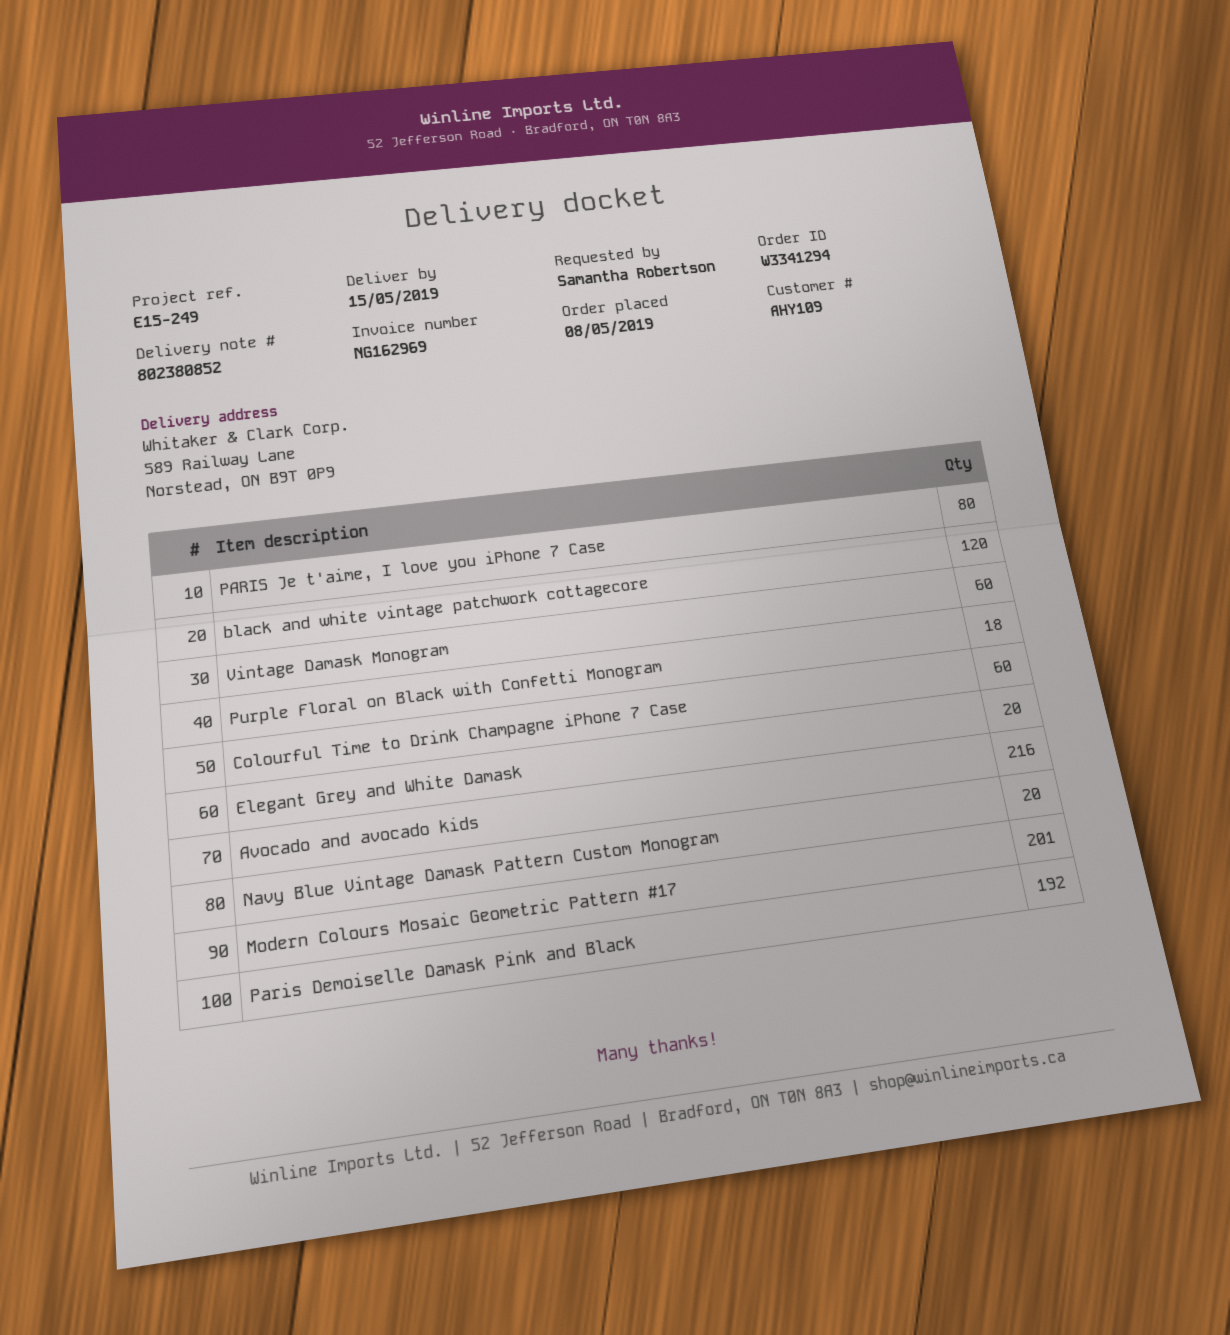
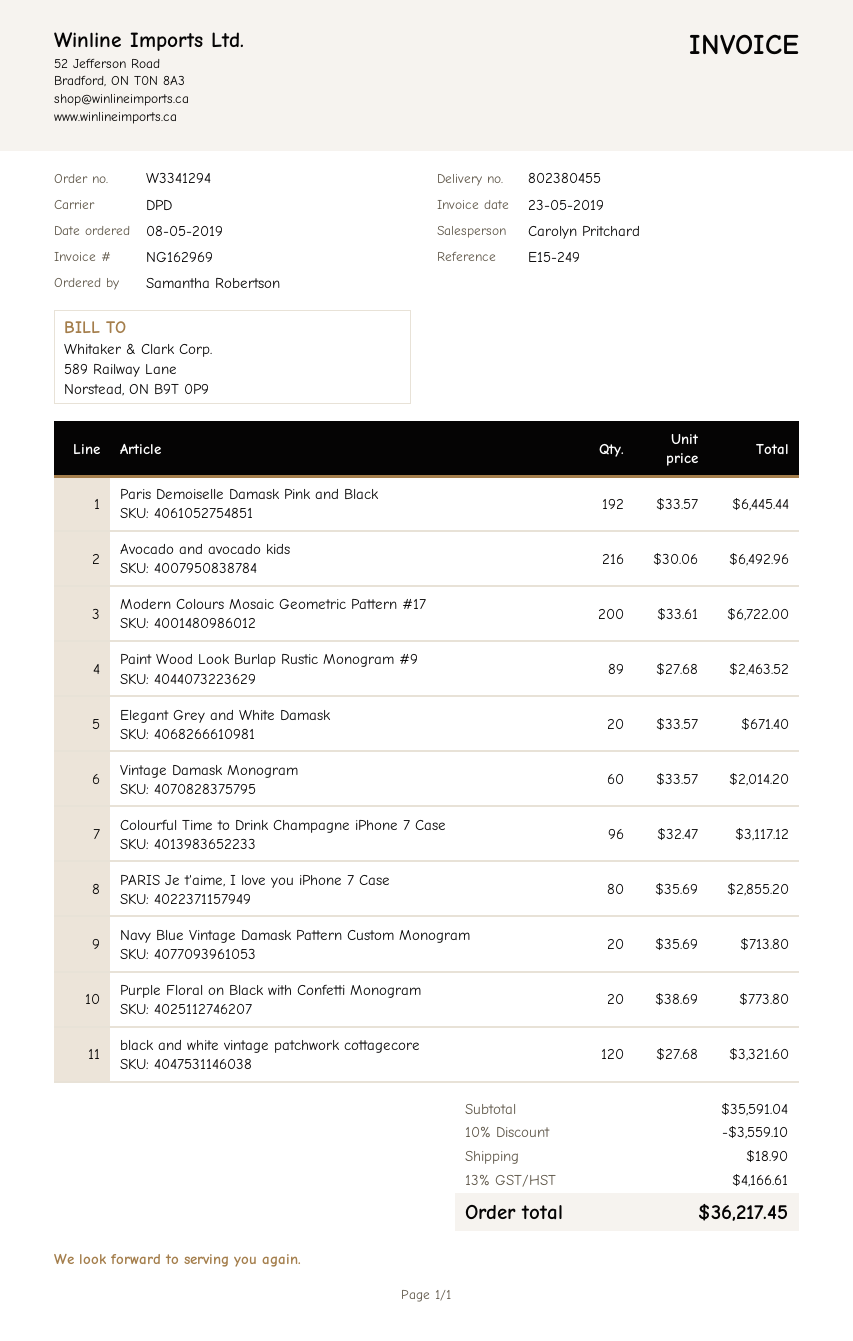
delivery note number: 802380852 -> 802380455
Purple Floral on Black with Confetti Monogram: 18 -> 20
Colourful Time to Drink Champagne iPhone 7 Case: 60 -> 96
Modern Colours Mosaic Geometric Pattern #17: 201 -> 200
Paint Wood Look Burlap Rustic Monogram #9: none -> 89

